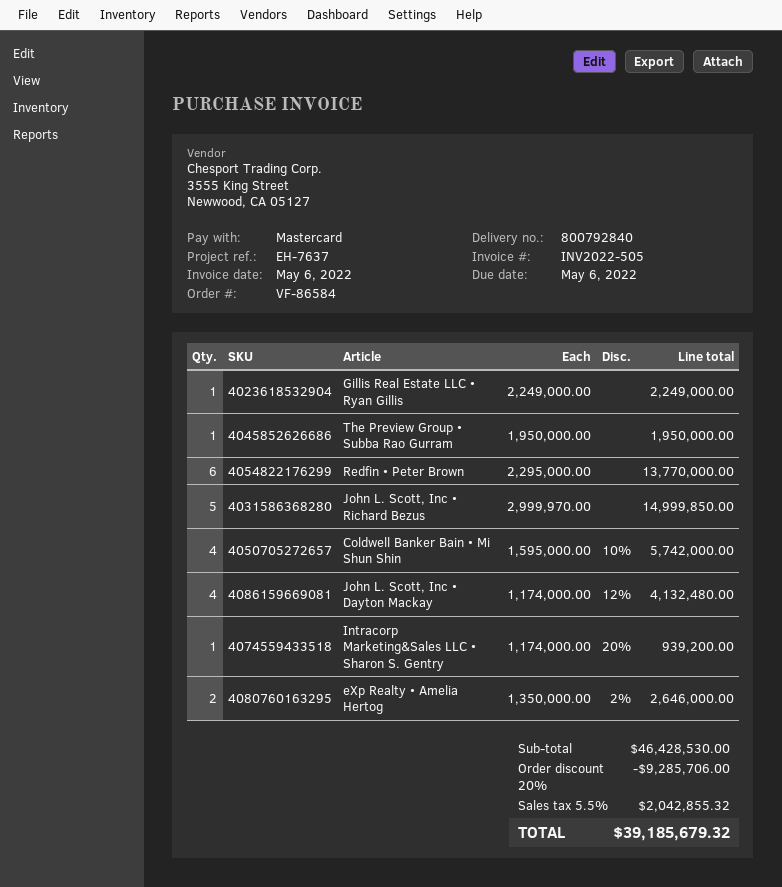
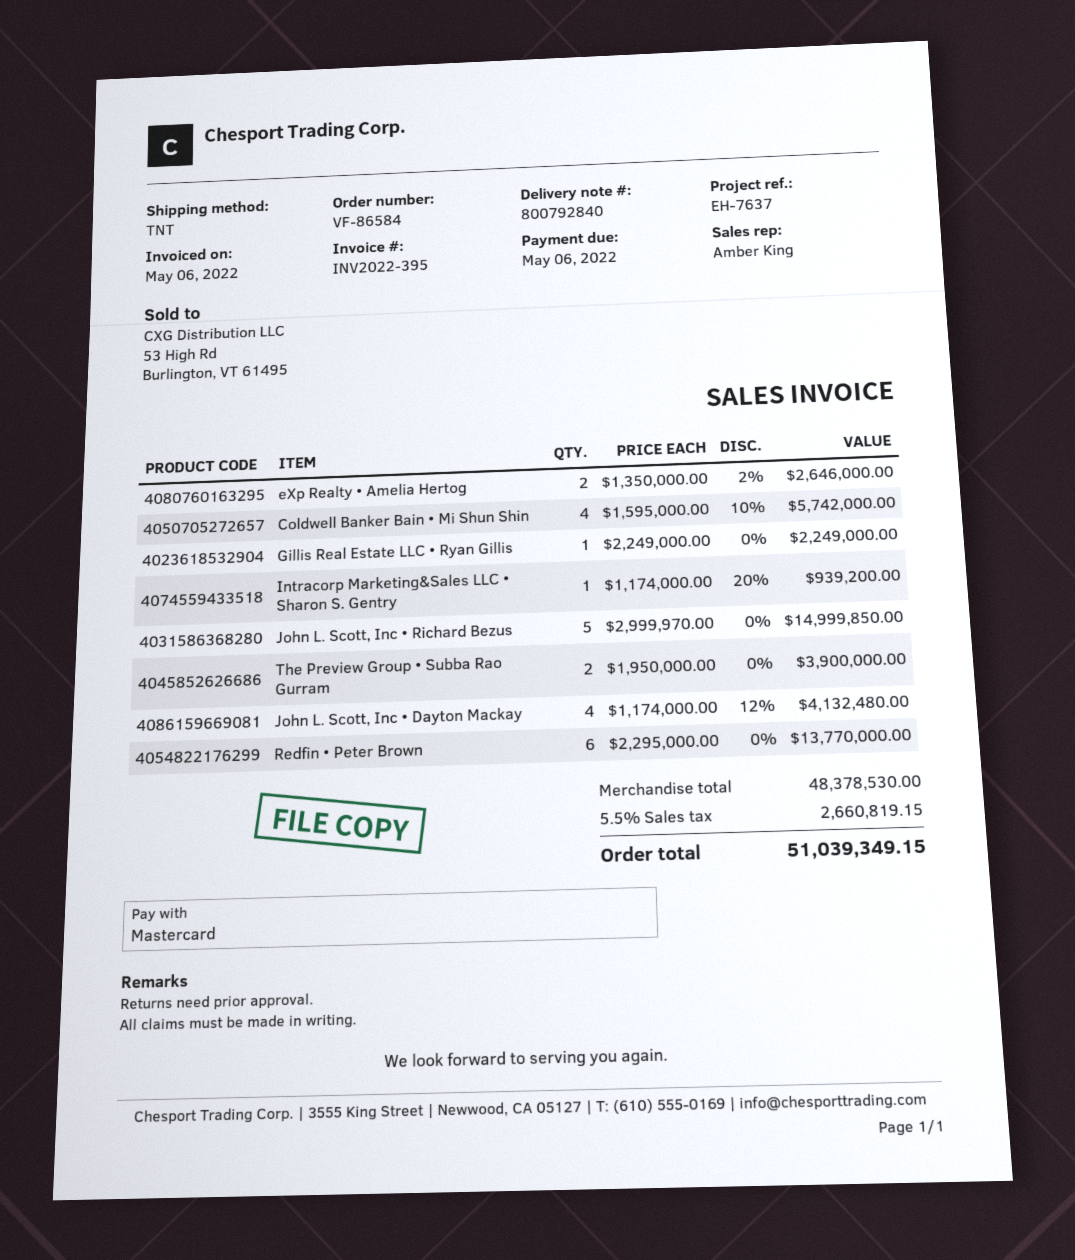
invoice number: INV2022-505 -> INV2022-395
The Preview Group • Subba Rao Gurram: 1 x 1950000.00 = 1950000.00 -> 2 x 1950000.00 = 3900000.00
subtotal: 46428530.00 -> 48378530.00
discount: 20% = 9285706.00 -> none
tax: 5.5% = 2042855.32 -> 5.5% = 2660819.15
total: 39185679.32 -> 51039349.15

